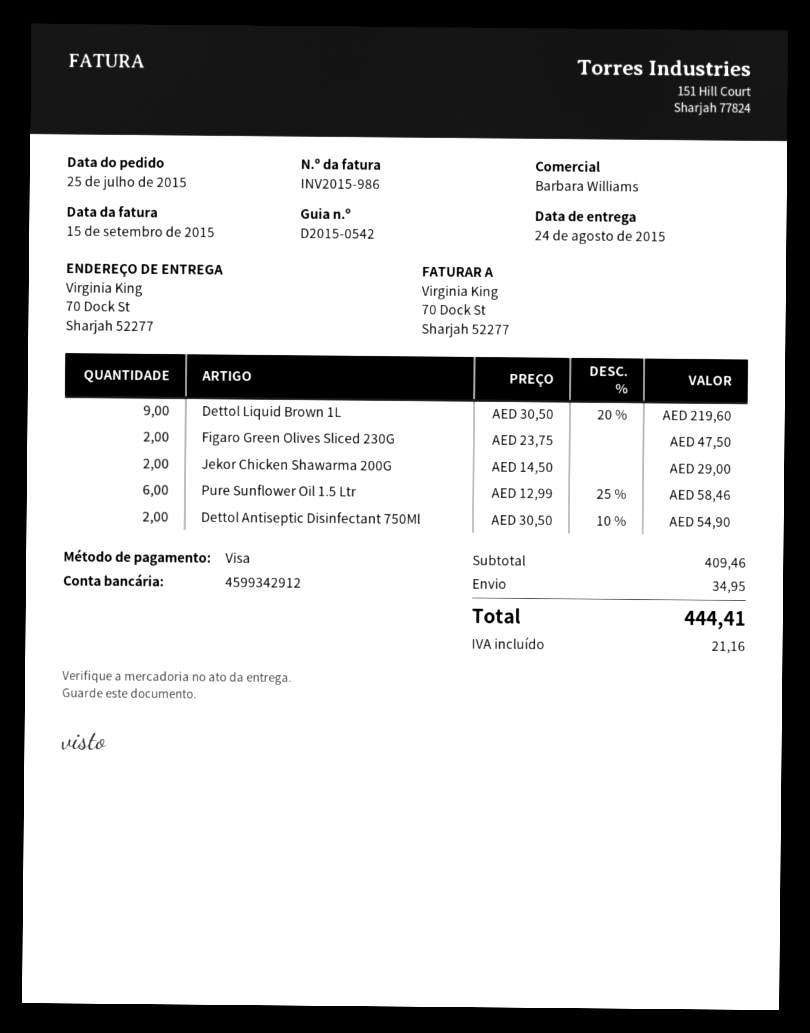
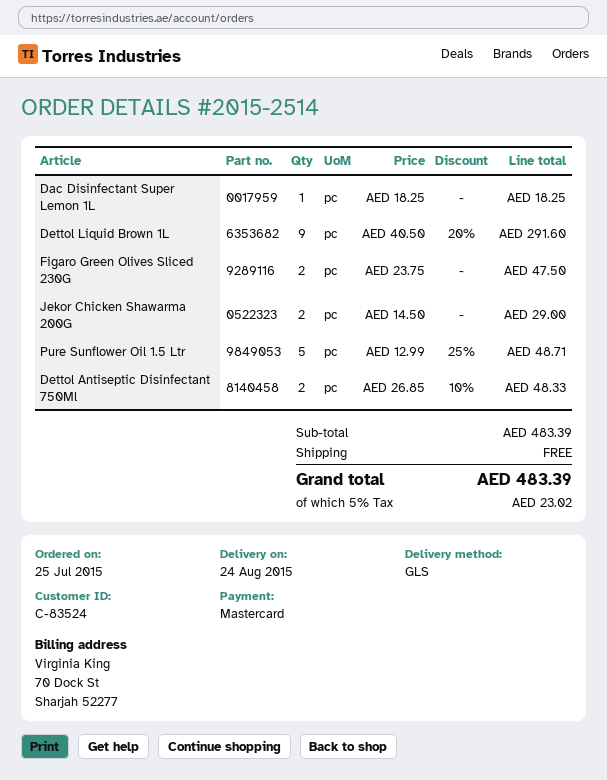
payment method: Visa -> Mastercard
Dettol Liquid Brown 1L: 9 x 30.50 - 20% = 219.60 -> 9 x 40.50 - 20% = 291.60
Pure Sunflower Oil 1.5 Ltr: 6 x 12.99 - 25% = 58.46 -> 5 x 12.99 - 25% = 48.71
Dettol Antiseptic Disinfectant 750Ml: 2 x 30.50 - 10% = 54.90 -> 2 x 26.85 - 10% = 48.33
Dac Disinfectant Super Lemon 1L: none -> 1 x 18.25 = 18.25
subtotal: 409.46 -> 483.39
shipping: 34.95 -> 0.00
tax: 21.16 -> 23.02
total: 444.41 -> 483.39

